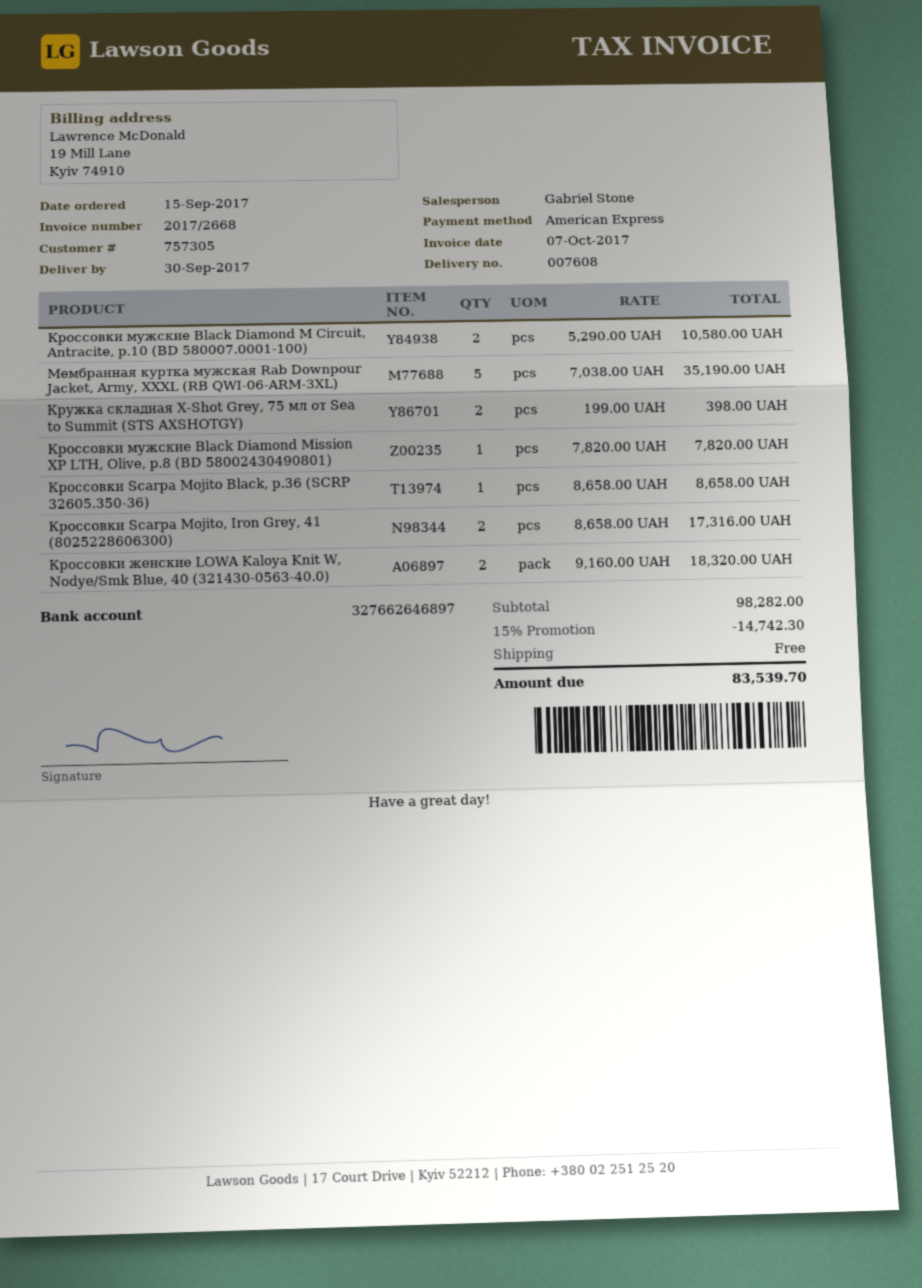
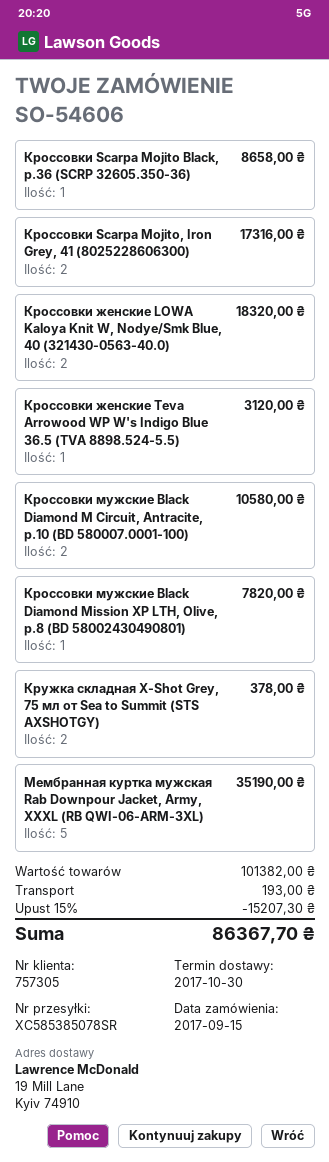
delivery date: 2017-09-30 -> 2017-10-30
Кружка складная X-Shot Grey, 75 мл от Sea to Summit (STS AXSHOTGY): 2 for 398.00 -> 2 for 378.00
Кроссовки женские Teva Arrowood WP W's Indigo Blue 36.5 (TVA 8898.524-5.5): none -> 1 for 3120.00
subtotal: 98282.00 -> 101382.00
discount: 15% = 14742.30 -> 15% = 15207.30
shipping: 0.00 -> 193.00
total: 83539.70 -> 86367.70

